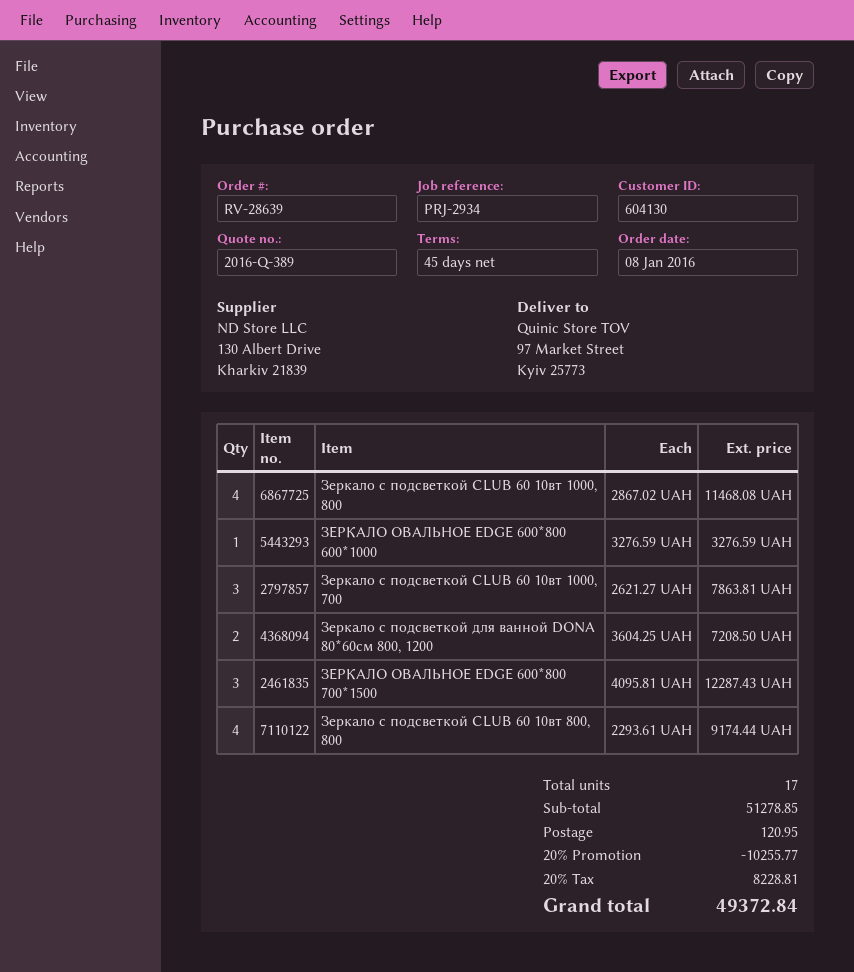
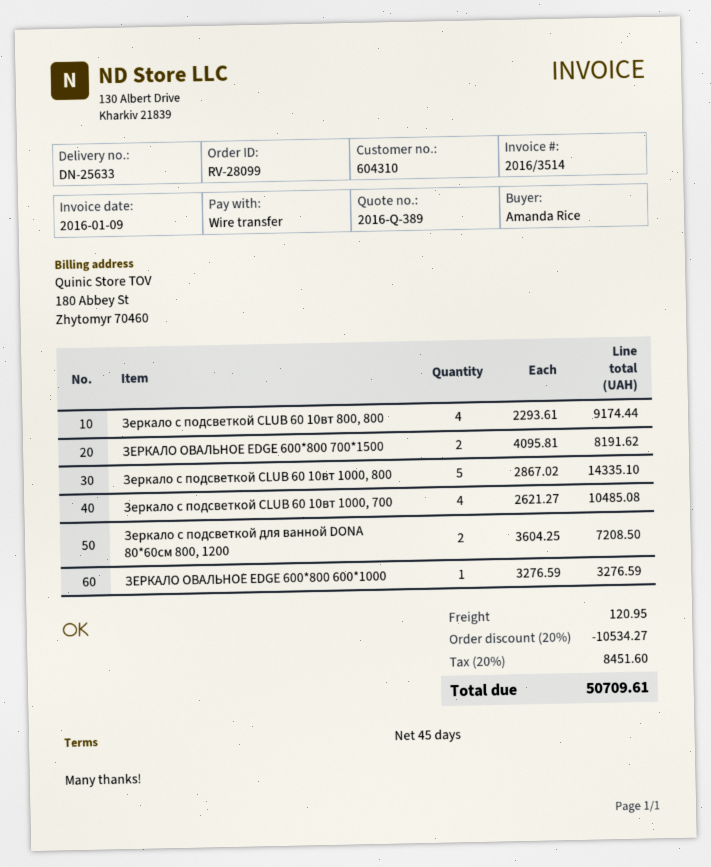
order number: RV-28639 -> RV-28099
customer number: 604130 -> 604310
Зеркало с подсветкой CLUB 60 10вт 1000, 800: 4 x 2867.02 = 11468.08 -> 5 x 2867.02 = 14335.10
Зеркало с подсветкой CLUB 60 10вт 1000, 700: 3 x 2621.27 = 7863.81 -> 4 x 2621.27 = 10485.08
ЗЕРКАЛО ОВАЛЬНОЕ EDGE 600*800 700*1500: 3 x 4095.81 = 12287.43 -> 2 x 4095.81 = 8191.62
discount: 20% = 10255.77 -> 20% = 10534.27
tax: 20% = 8228.81 -> 20% = 8451.60
total: 49372.84 -> 50709.61

